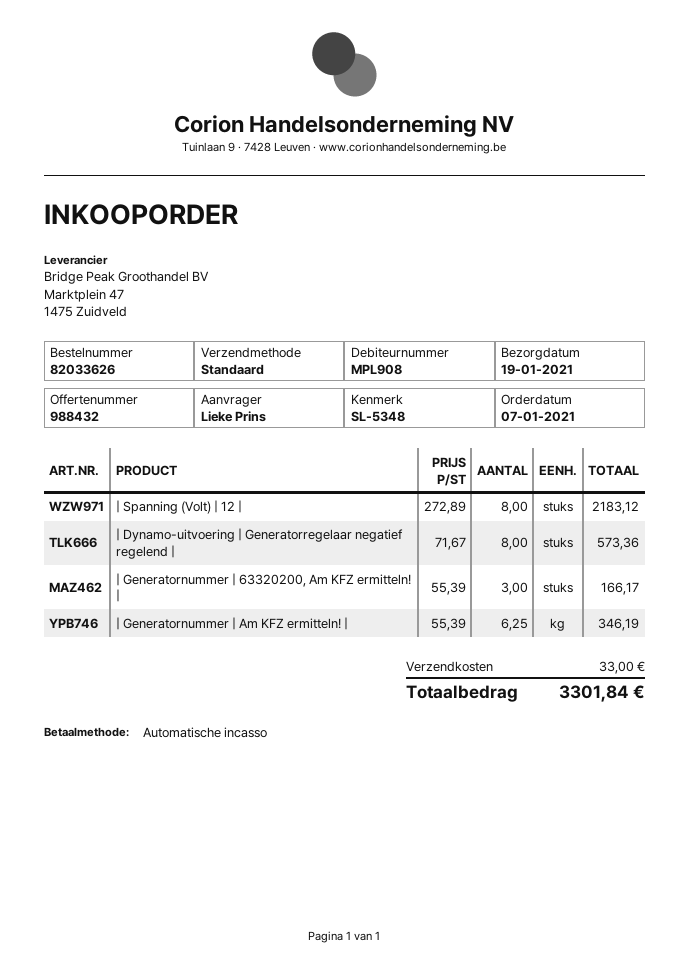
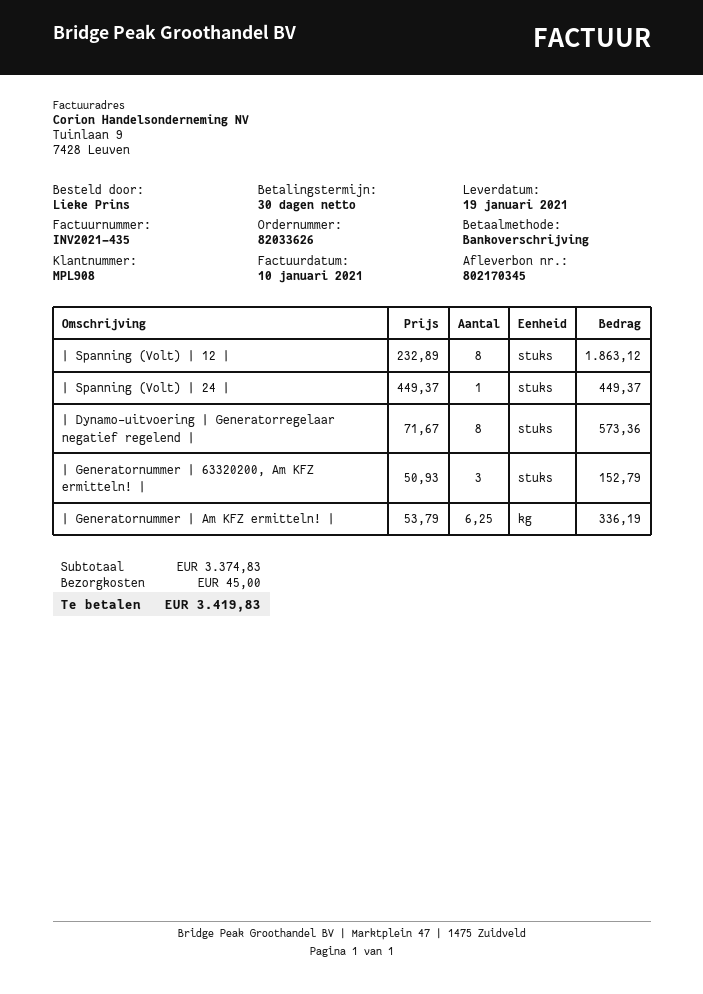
payment method: direct debit -> bank transfer
| Spanning (Volt) | 12 |: 8 x 272.89 = 2183.12 -> 8 x 232.89 = 1863.12
| Generatornummer | 63320200, Am KFZ ermitteln! |: 3 x 55.39 = 166.17 -> 3 x 50.93 = 152.79
| Generatornummer | Am KFZ ermitteln! |: 6.25 x 55.39 = 346.19 -> 6.25 x 53.79 = 336.19
| Spanning (Volt) | 24 |: none -> 1 x 449.37 = 449.37
shipping: 33.00 -> 45.00
total: 3301.84 -> 3419.83

